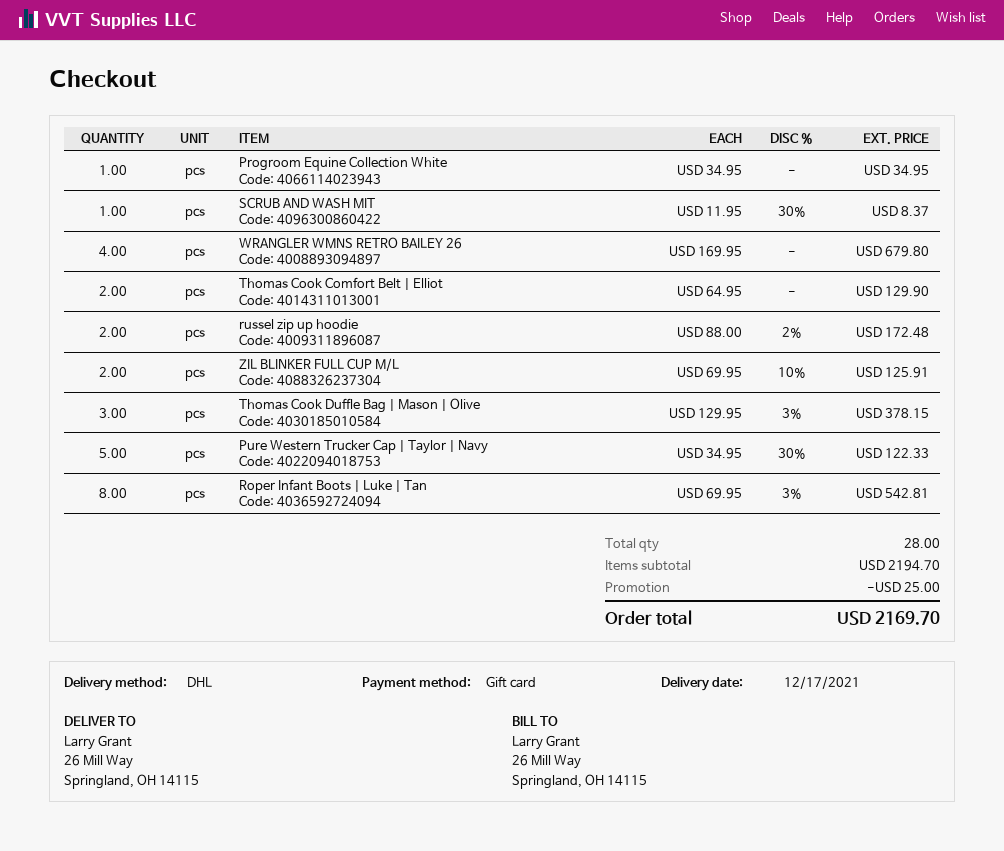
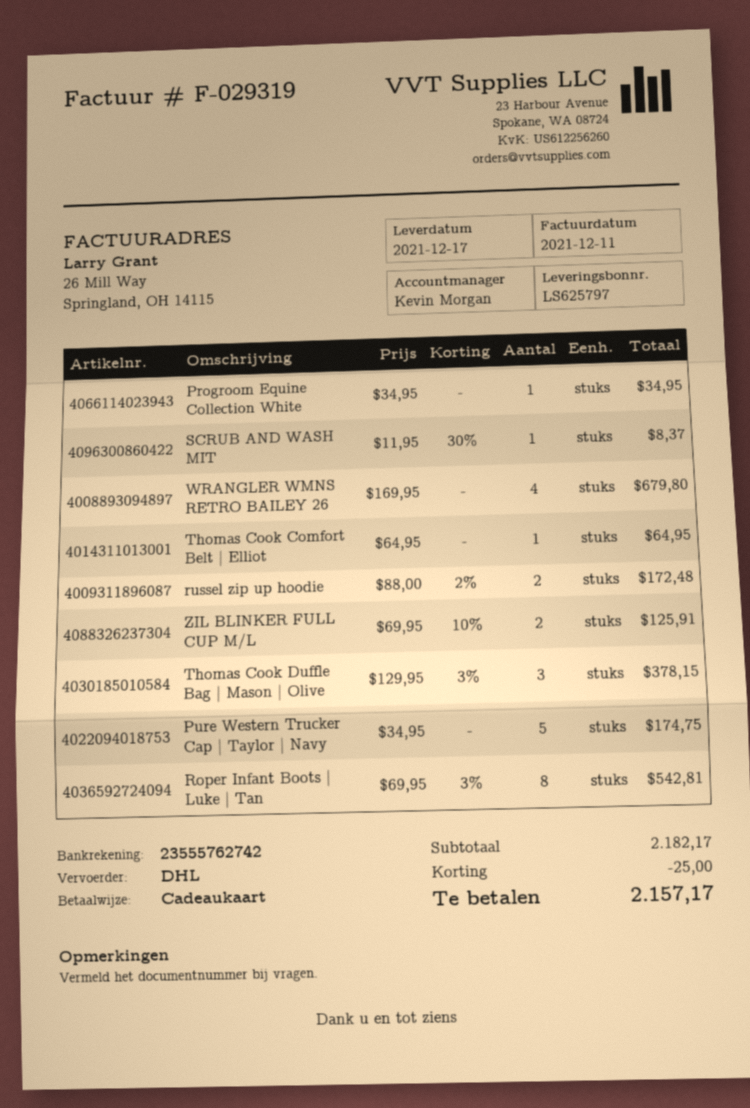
Thomas Cook Comfort Belt | Elliot: 2 x 64.95 = 129.90 -> 1 x 64.95 = 64.95
Pure Western Trucker Cap | Taylor | Navy: 5 x 34.95 - 30% = 122.33 -> 5 x 34.95 = 174.75
subtotal: 2194.70 -> 2182.17
total: 2169.70 -> 2157.17

